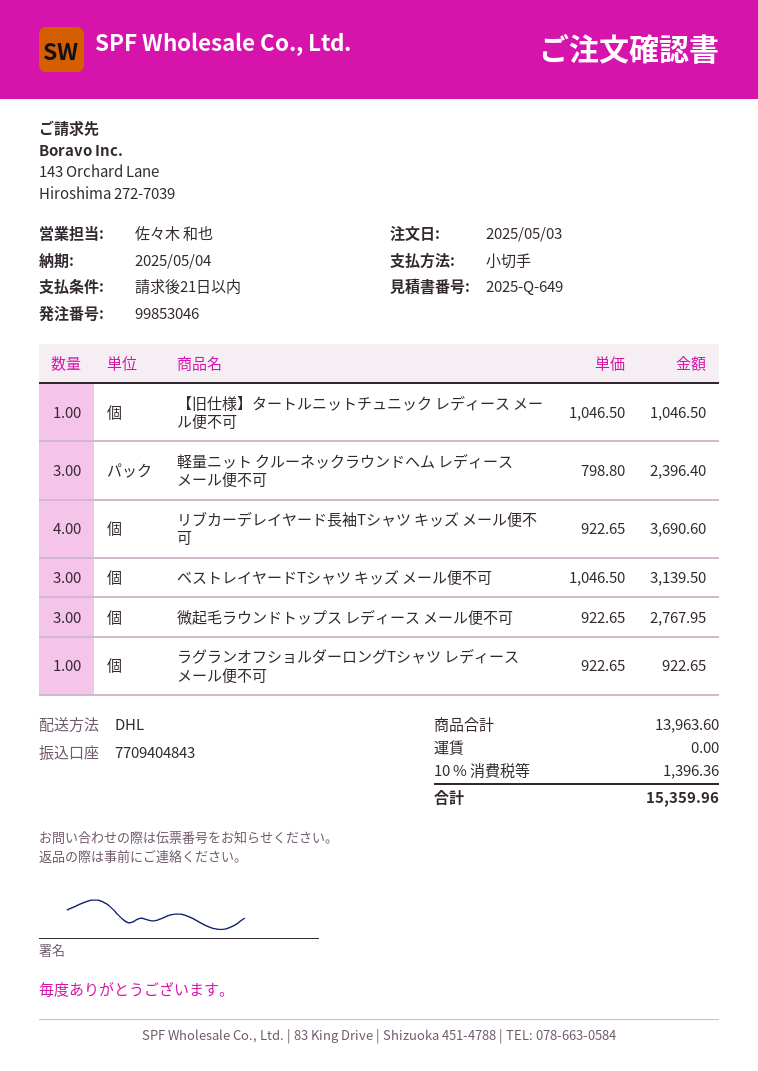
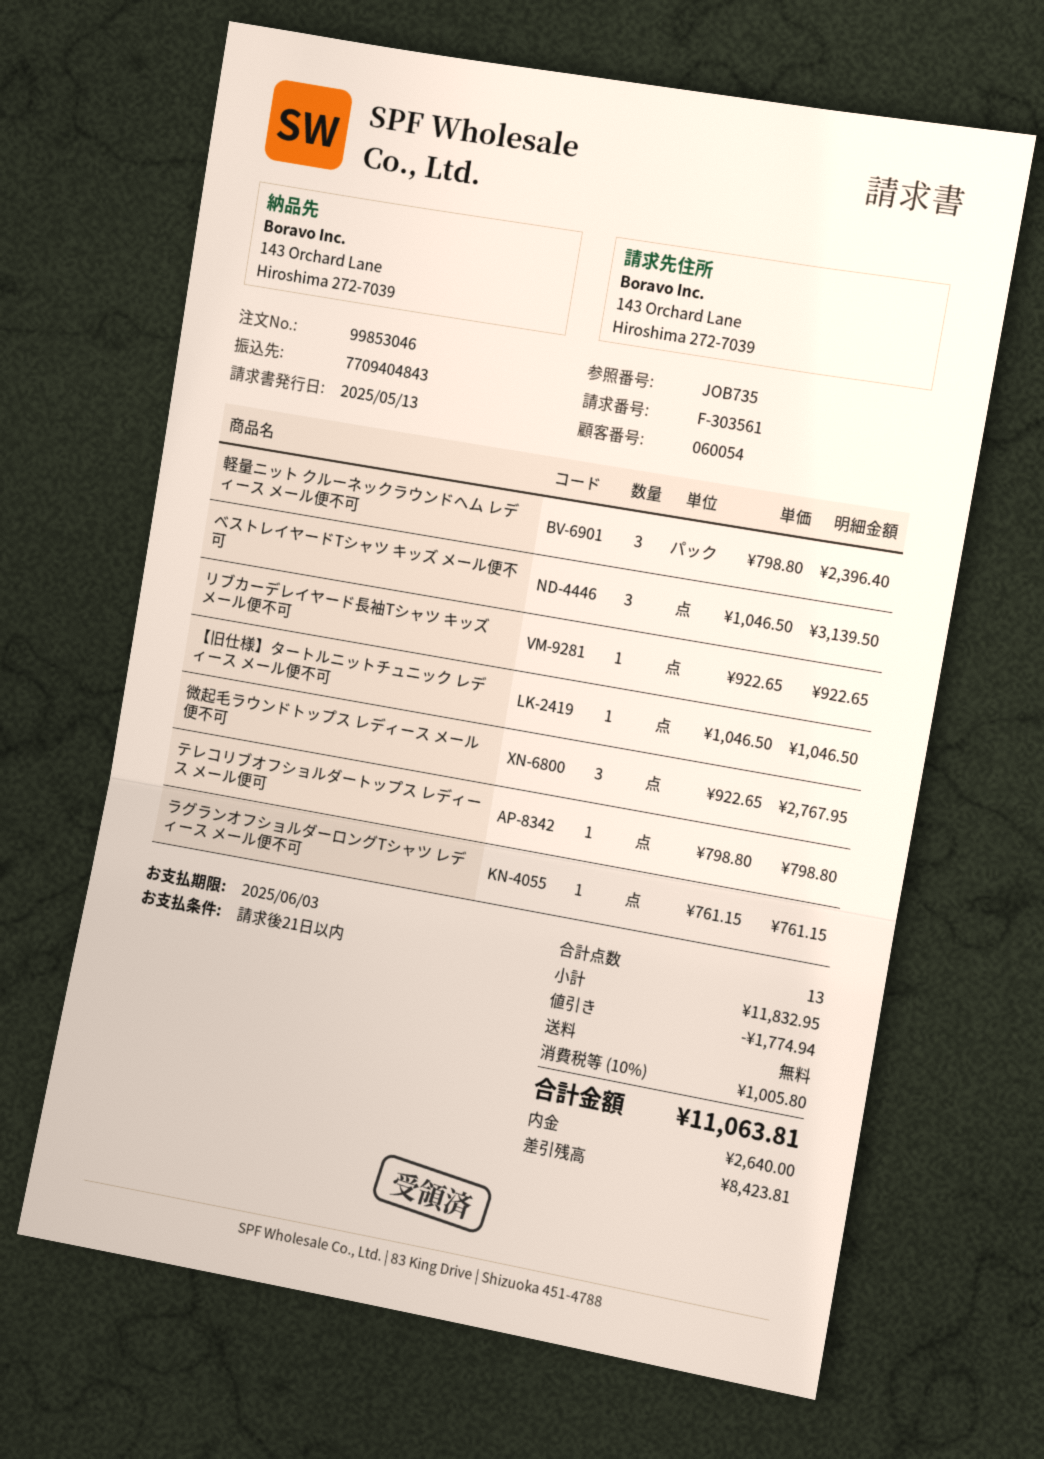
リブカーデレイヤード長袖Tシャツ キッズ メール便不可: 4 x 922.65 = 3690.60 -> 1 x 922.65 = 922.65
ラグランオフショルダーロングTシャツ レディース メール便不可: 1 x 922.65 = 922.65 -> 1 x 761.15 = 761.15
テレコリブオフショルダートップス レディース メール便可: none -> 1 x 798.80 = 798.80
subtotal: 13963.60 -> 11832.95
discount: none -> 1774.94
tax: 10% = 1396.36 -> 10% = 1005.80
total: 15359.96 -> 11063.81

